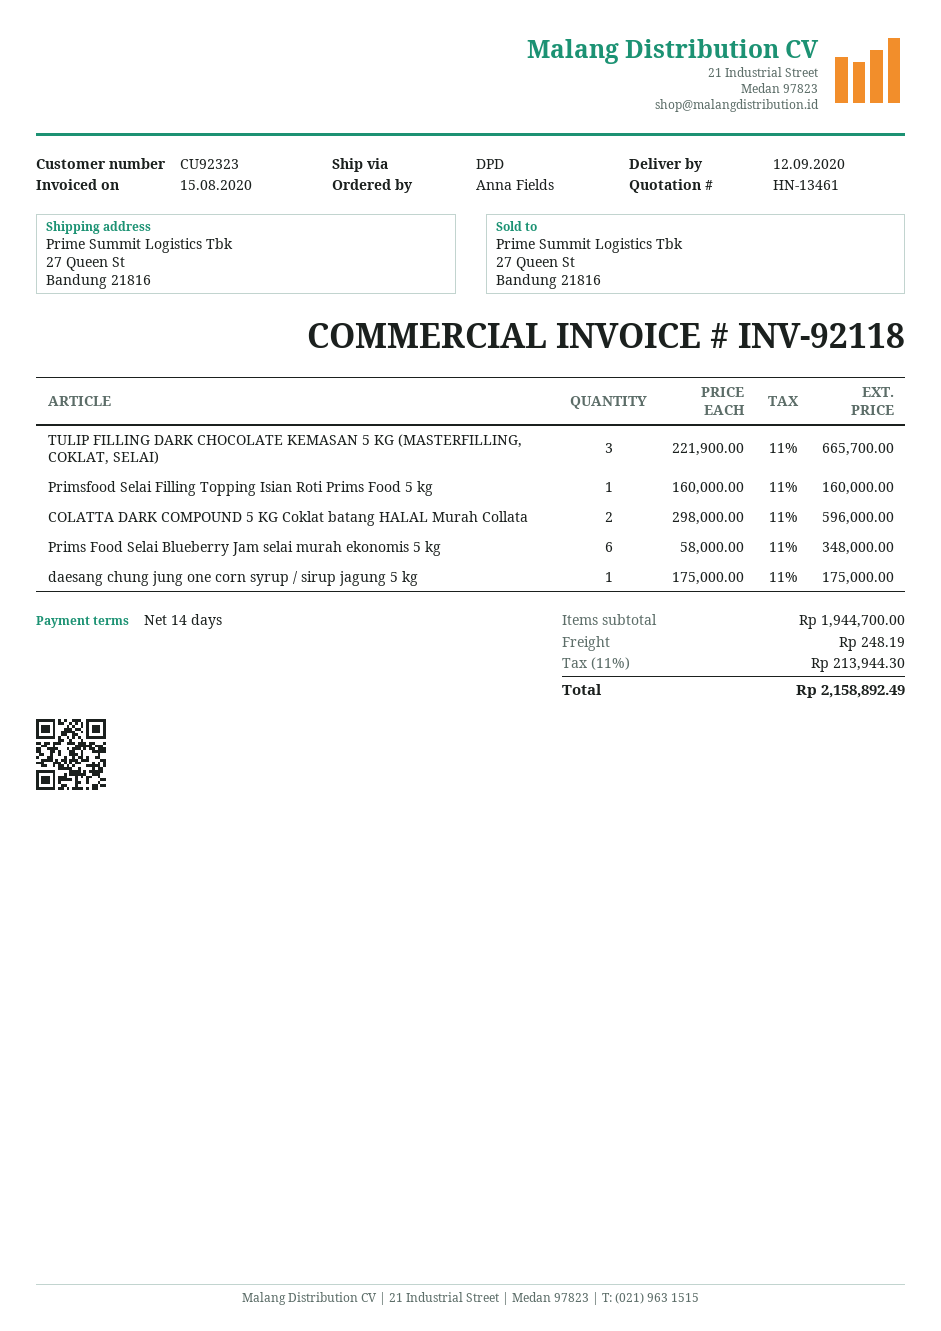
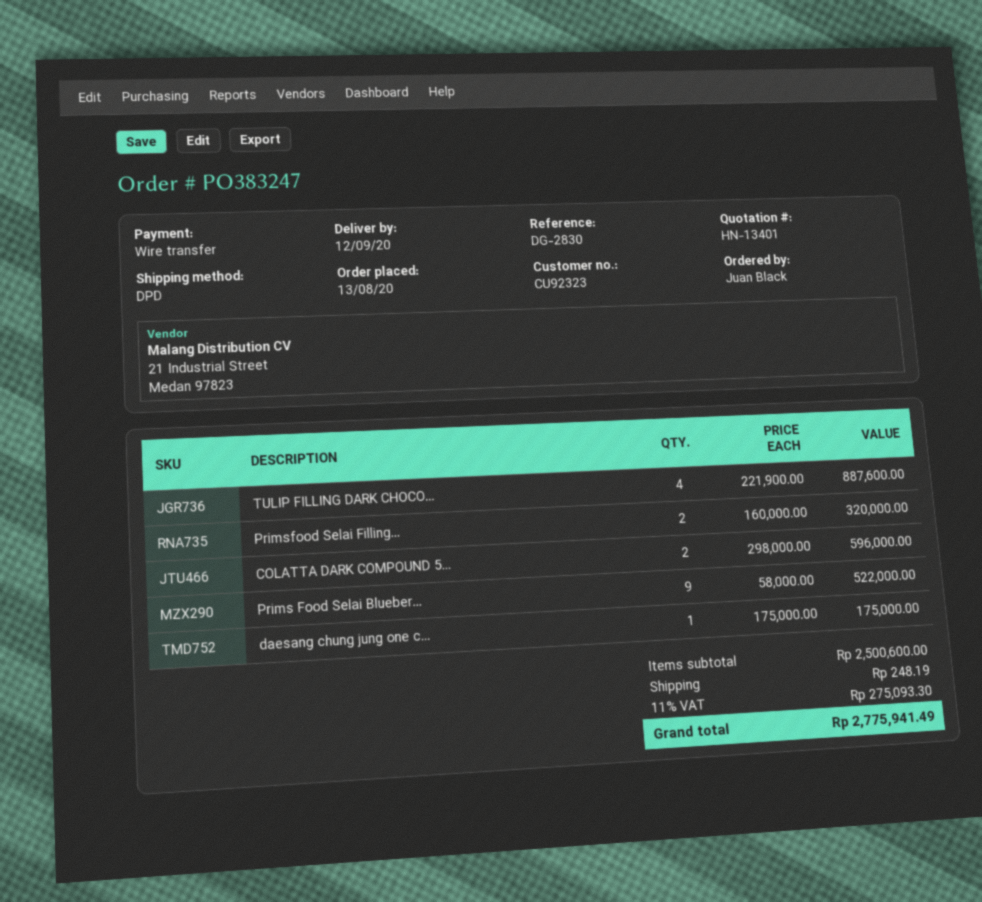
quote number: HN-13461 -> HN-13401
ordered by: Anna Fields -> Juan Black
TULIP FILLING DARK CHOCOLATE KEMASAN 5 KG (MASTERFILLING, COKLAT, SELAI): 3 x 221900.00 = 665700.00 -> 4 x 221900.00 = 887600.00
Primsfood Selai Filling Topping Isian Roti Prims Food 5 kg: 1 x 160000.00 = 160000.00 -> 2 x 160000.00 = 320000.00
Prims Food Selai Blueberry Jam selai murah ekonomis 5 kg: 6 x 58000.00 = 348000.00 -> 9 x 58000.00 = 522000.00
subtotal: 1944700.00 -> 2500600.00
tax: 11% = 213944.30 -> 11% = 275093.30
total: 2158892.49 -> 2775941.49

